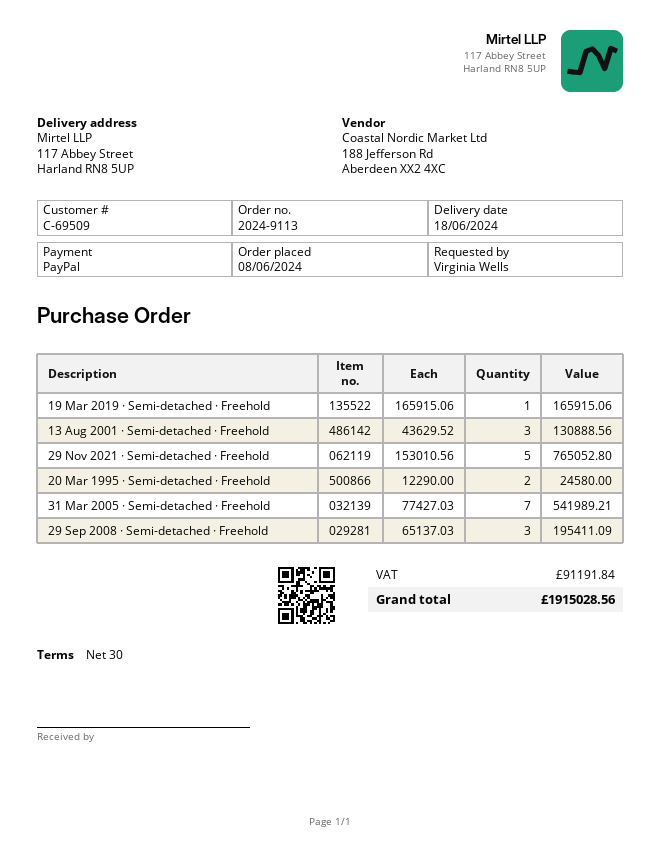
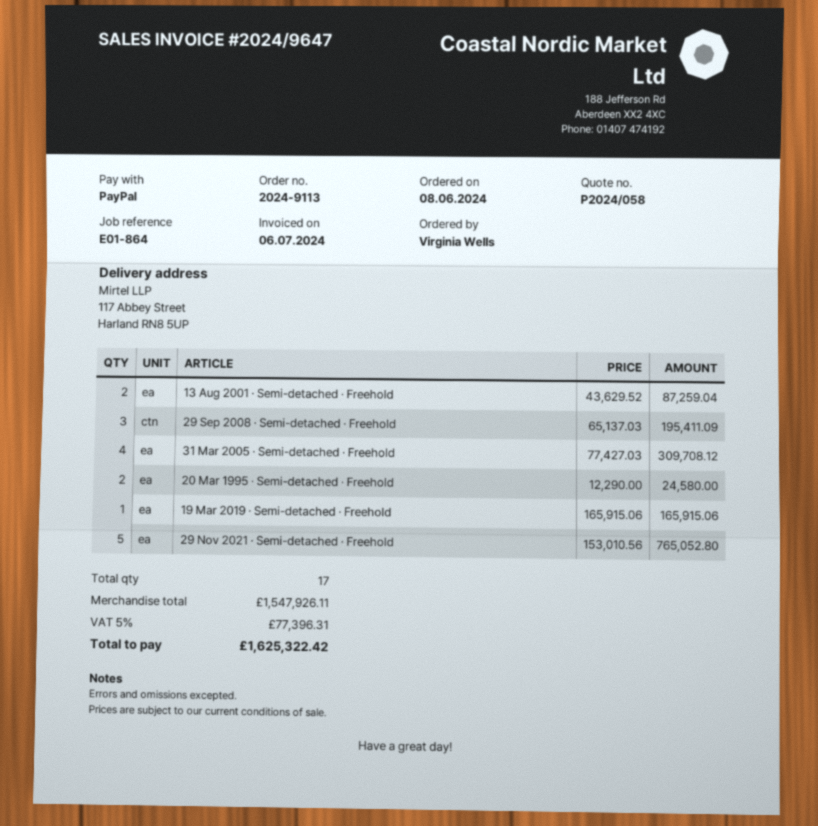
13 Aug 2001 · Semi-detached · Freehold: 3 x 43629.52 = 130888.56 -> 2 x 43629.52 = 87259.04
31 Mar 2005 · Semi-detached · Freehold: 7 x 77427.03 = 541989.21 -> 4 x 77427.03 = 309708.12
tax: 91191.84 -> 77396.31
total: 1915028.56 -> 1625322.42

